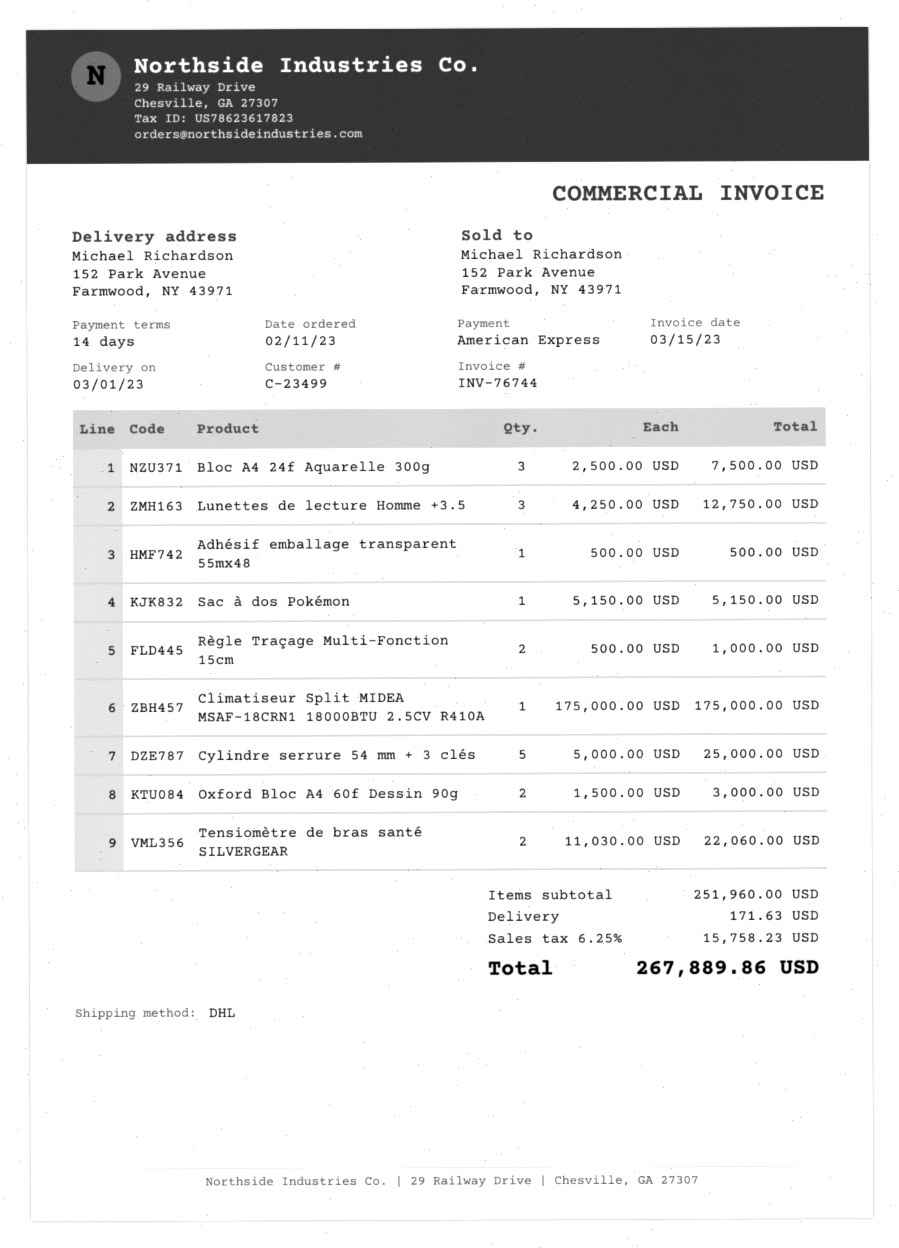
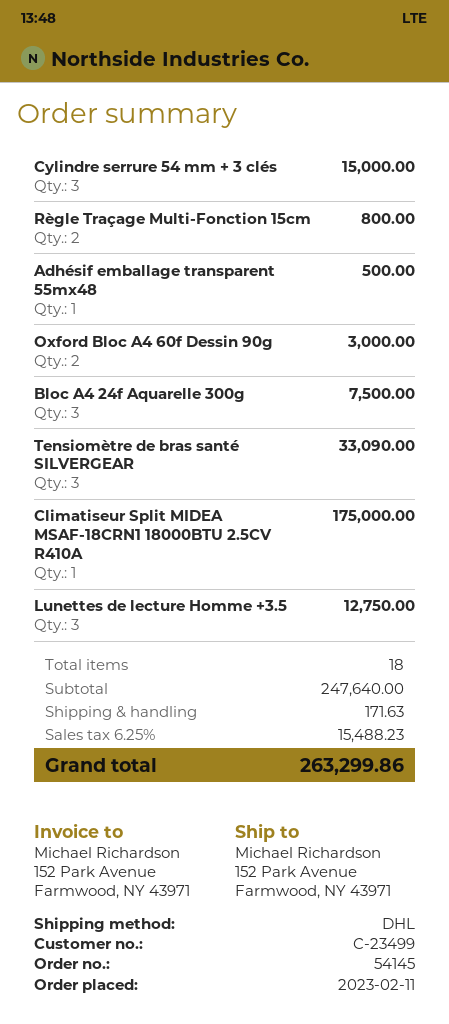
Sac à dos Pokémon: 1 for 5150.00 -> none
Règle Traçage Multi-Fonction 15cm: 2 for 1000.00 -> 2 for 800.00
Cylindre serrure 54 mm + 3 clés: 5 for 25000.00 -> 3 for 15000.00
Tensiomètre de bras santé SILVERGEAR: 2 for 22060.00 -> 3 for 33090.00
subtotal: 251960.00 -> 247640.00
tax: 6.25% = 15758.23 -> 6.25% = 15488.23
total: 267889.86 -> 263299.86

